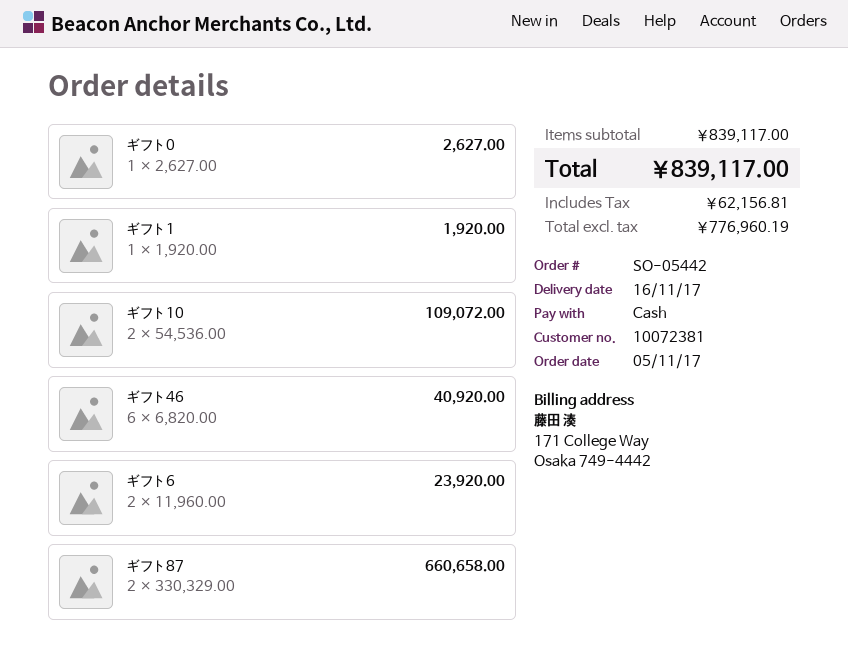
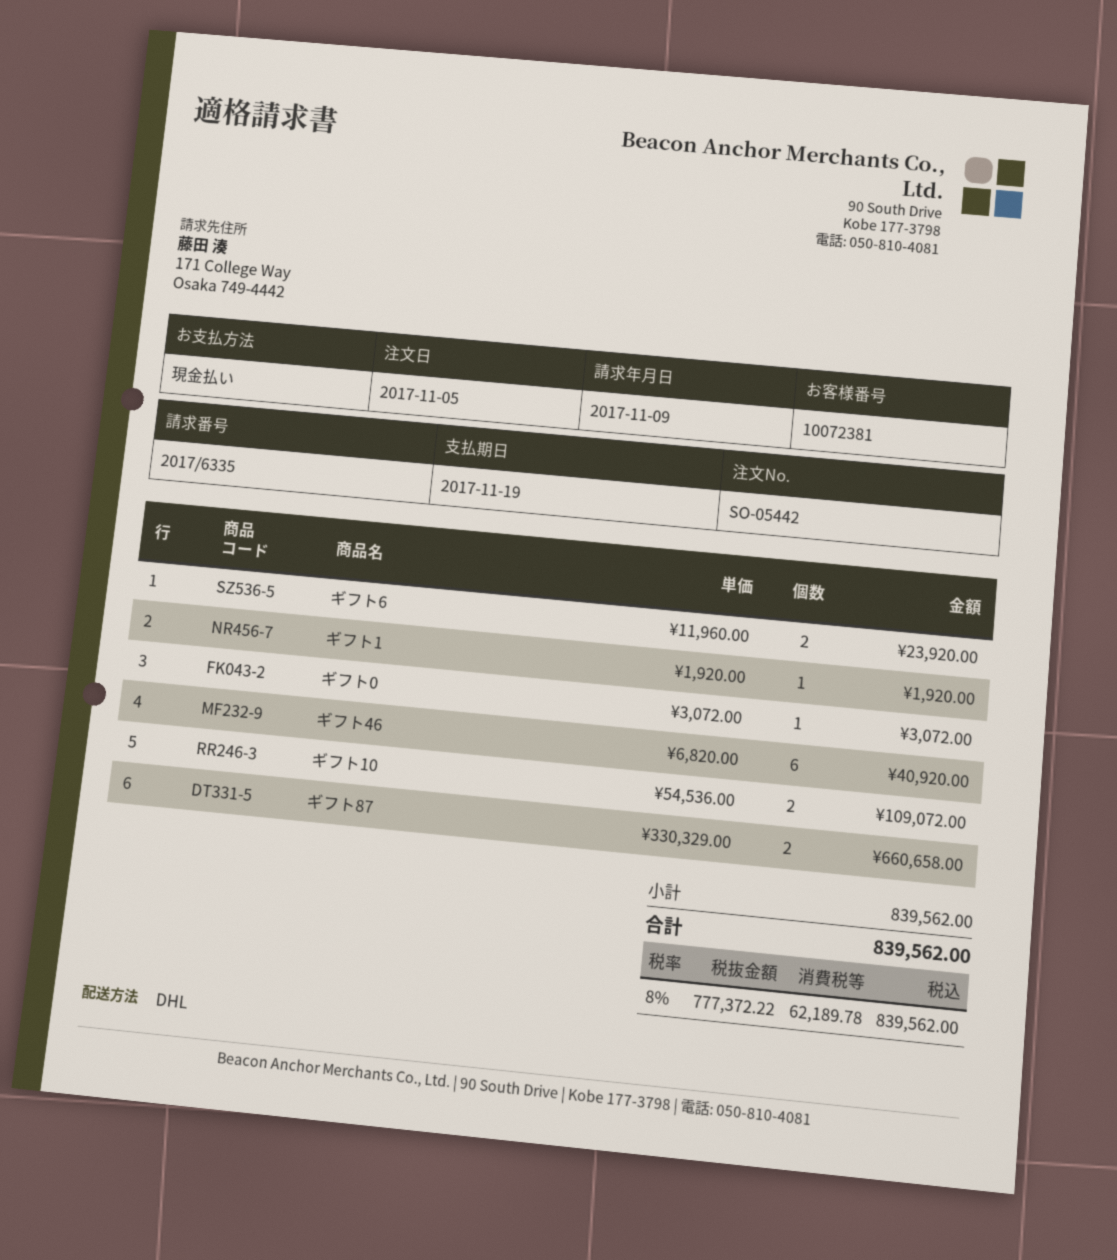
ギフト0: 1 x 2627.00 = 2627.00 -> 1 x 3072.00 = 3072.00
subtotal: 839117.00 -> 839562.00
net: 776960.19 -> 777372.22
tax: 62156.81 -> 62189.78
total: 839117.00 -> 839562.00

